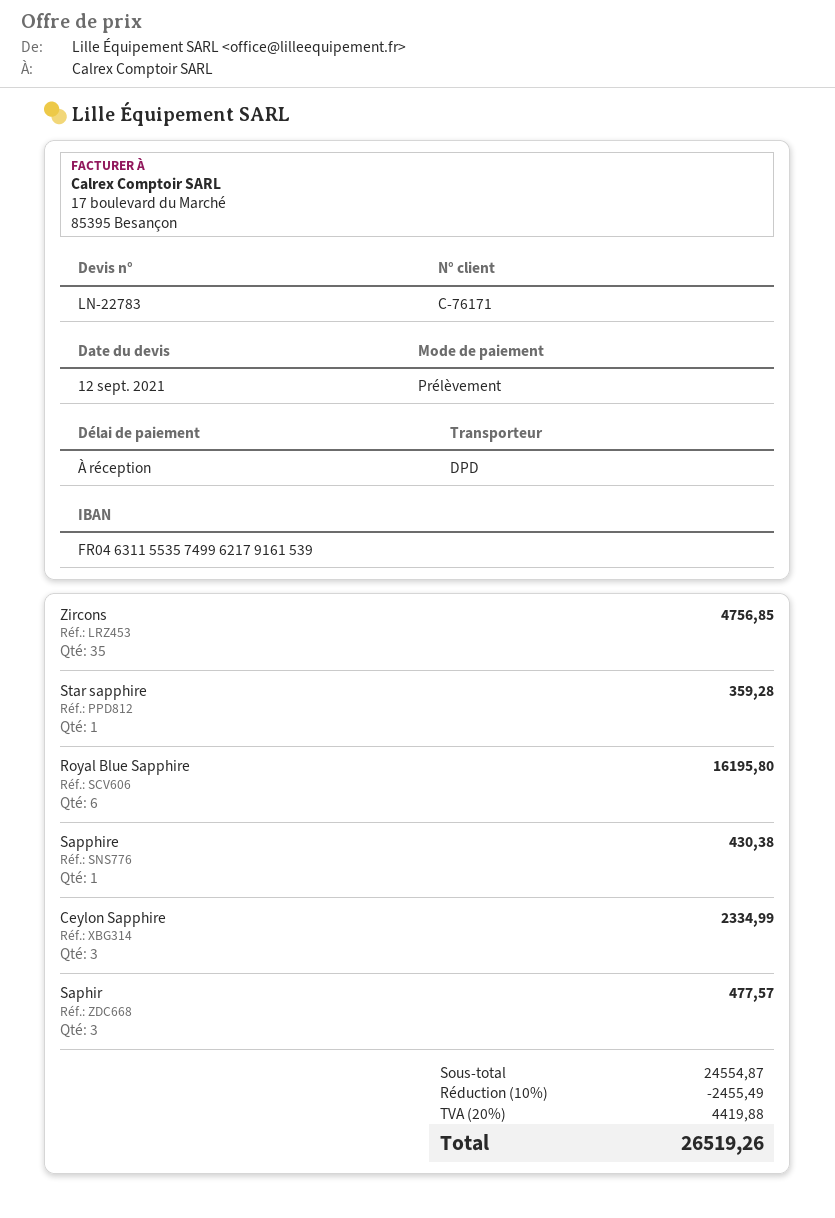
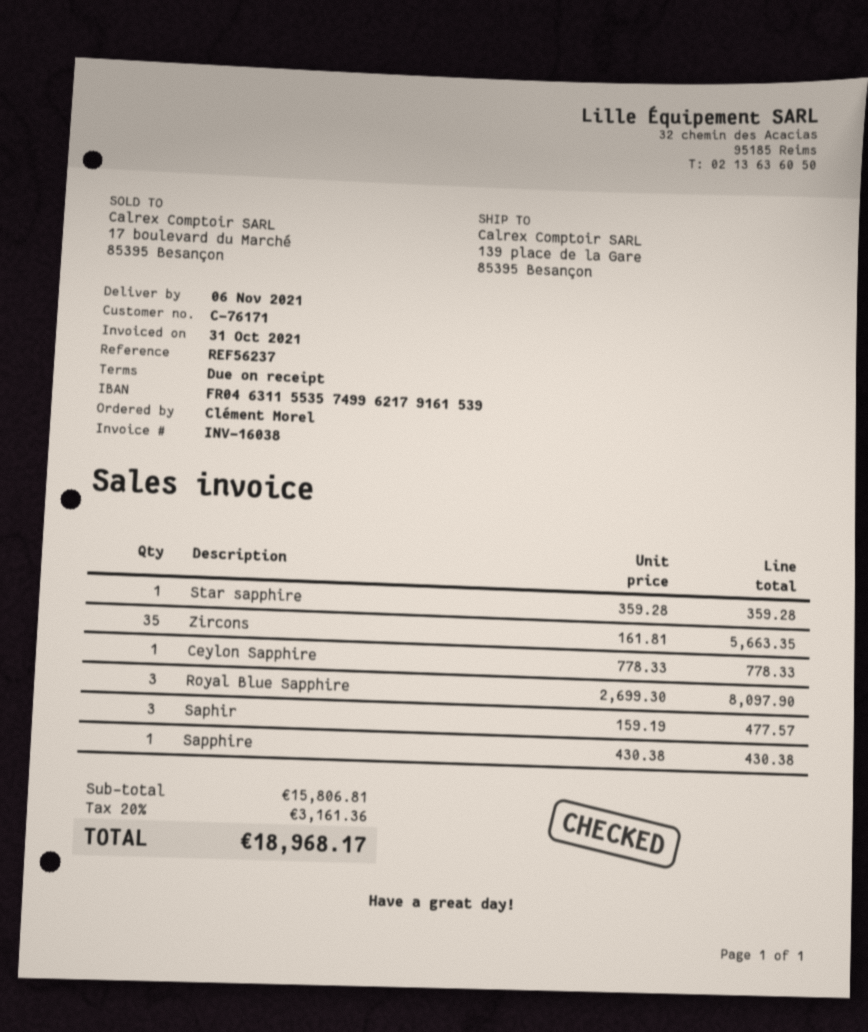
Zircons: 35 for 4756.85 -> 35 for 5663.35
Royal Blue Sapphire: 6 for 16195.80 -> 3 for 8097.90
Ceylon Sapphire: 3 for 2334.99 -> 1 for 778.33
subtotal: 24554.87 -> 15806.81
discount: 10% = 2455.49 -> none
tax: 20% = 4419.88 -> 20% = 3161.36
total: 26519.26 -> 18968.17

